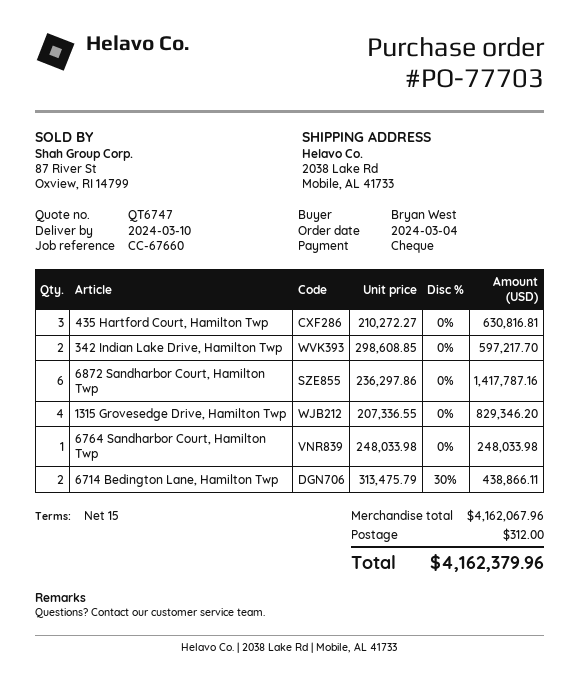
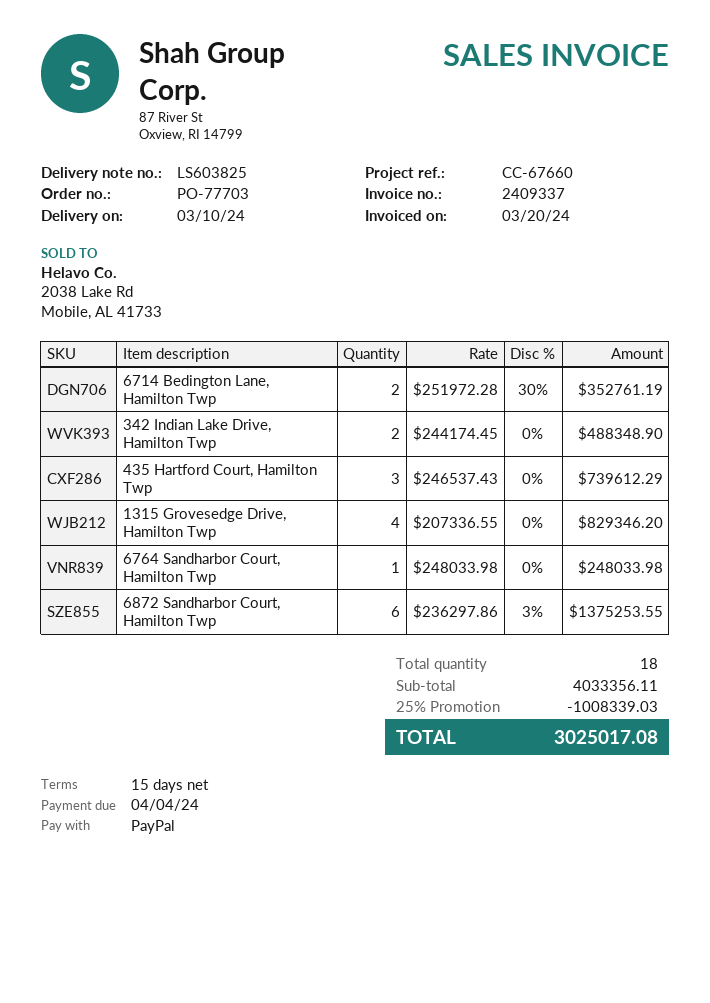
payment method: cheque -> PayPal
435 Hartford Court, Hamilton Twp: 3 x 210272.27 = 630816.81 -> 3 x 246537.43 = 739612.29
342 Indian Lake Drive, Hamilton Twp: 2 x 298608.85 = 597217.70 -> 2 x 244174.45 = 488348.90
6872 Sandharbor Court, Hamilton Twp: 6 x 236297.86 = 1417787.16 -> 6 x 236297.86 - 3% = 1375253.55
6714 Bedington Lane, Hamilton Twp: 2 x 313475.79 - 30% = 438866.11 -> 2 x 251972.28 - 30% = 352761.19
subtotal: 4162067.96 -> 4033356.11
discount: none -> 25% = 1008339.03
shipping: 312.00 -> none
total: 4162379.96 -> 3025017.08

